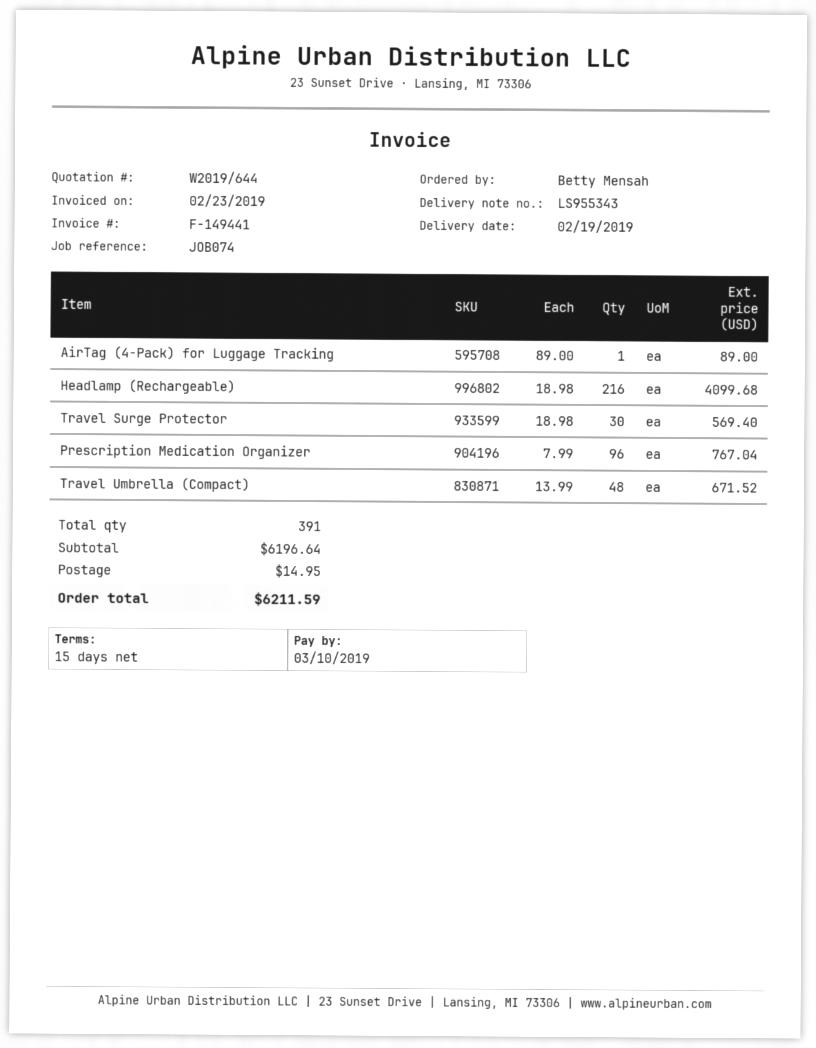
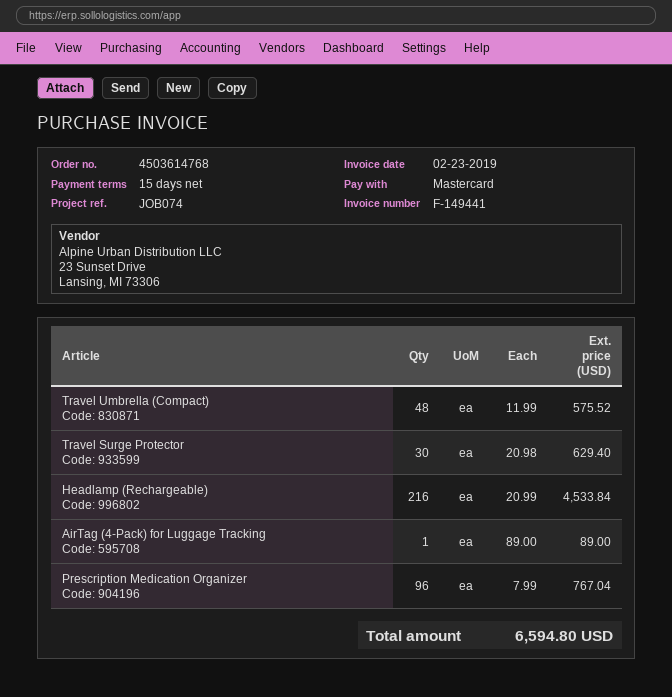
Headlamp (Rechargeable): 216 x 18.98 = 4099.68 -> 216 x 20.99 = 4533.84
Travel Surge Protector: 30 x 18.98 = 569.40 -> 30 x 20.98 = 629.40
Travel Umbrella (Compact): 48 x 13.99 = 671.52 -> 48 x 11.99 = 575.52
shipping: 14.95 -> none
total: 6211.59 -> 6594.80

